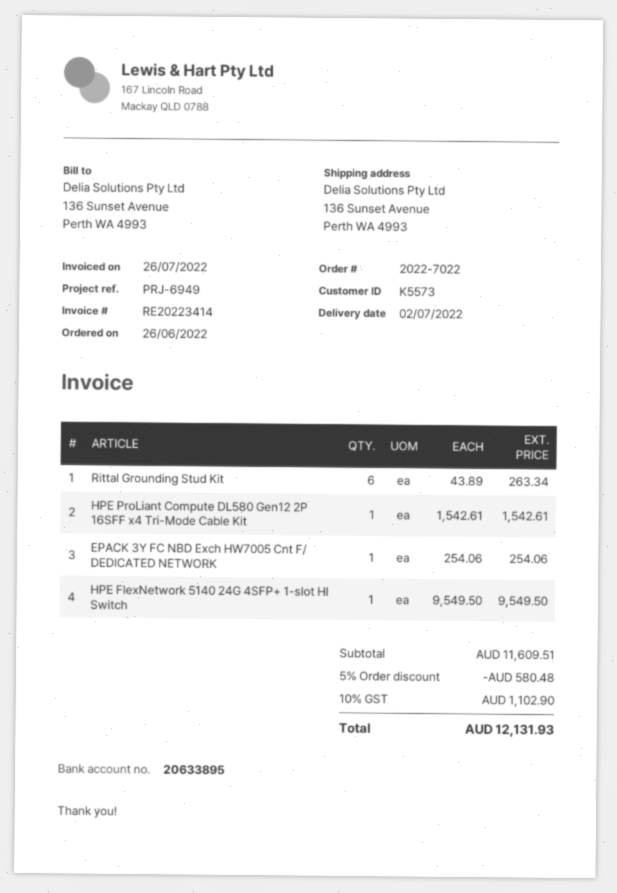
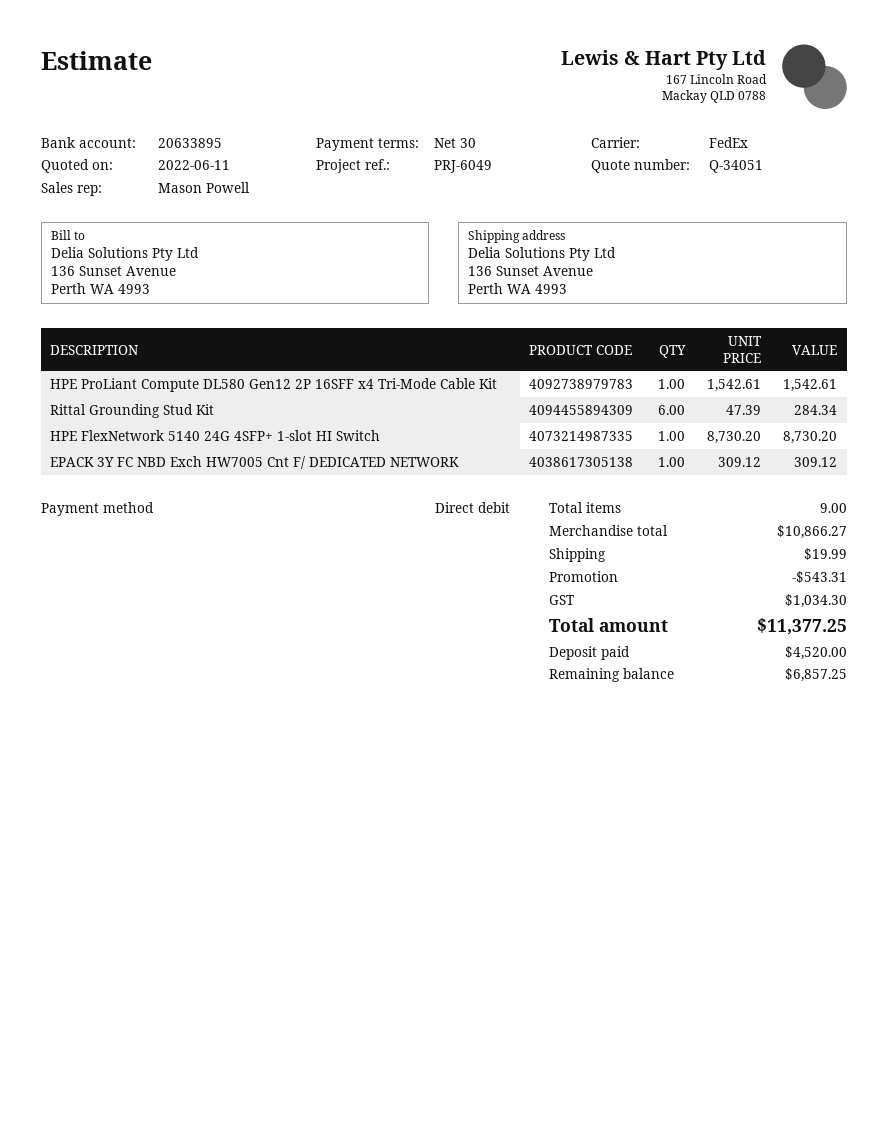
reference: PRJ-6949 -> PRJ-6049
Rittal Grounding Stud Kit: 6 x 43.89 = 263.34 -> 6 x 47.39 = 284.34
EPACK 3Y FC NBD Exch HW7005 Cnt F/ DEDICATED NETWORK: 1 x 254.06 = 254.06 -> 1 x 309.12 = 309.12
HPE FlexNetwork 5140 24G 4SFP+ 1-slot HI Switch: 1 x 9549.50 = 9549.50 -> 1 x 8730.20 = 8730.20
subtotal: 11609.51 -> 10866.27
discount: 580.48 -> 543.31
shipping: none -> 19.99
tax: 1102.90 -> 1034.30
total: 12131.93 -> 11377.25

